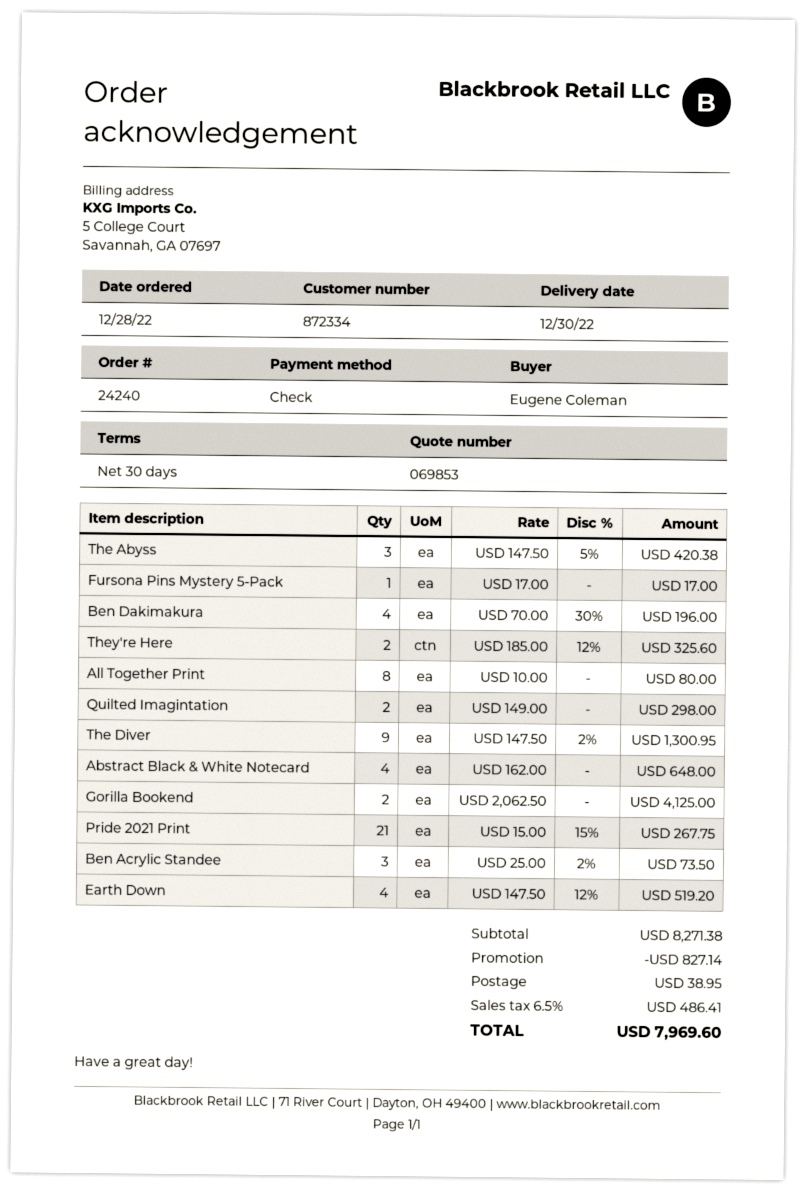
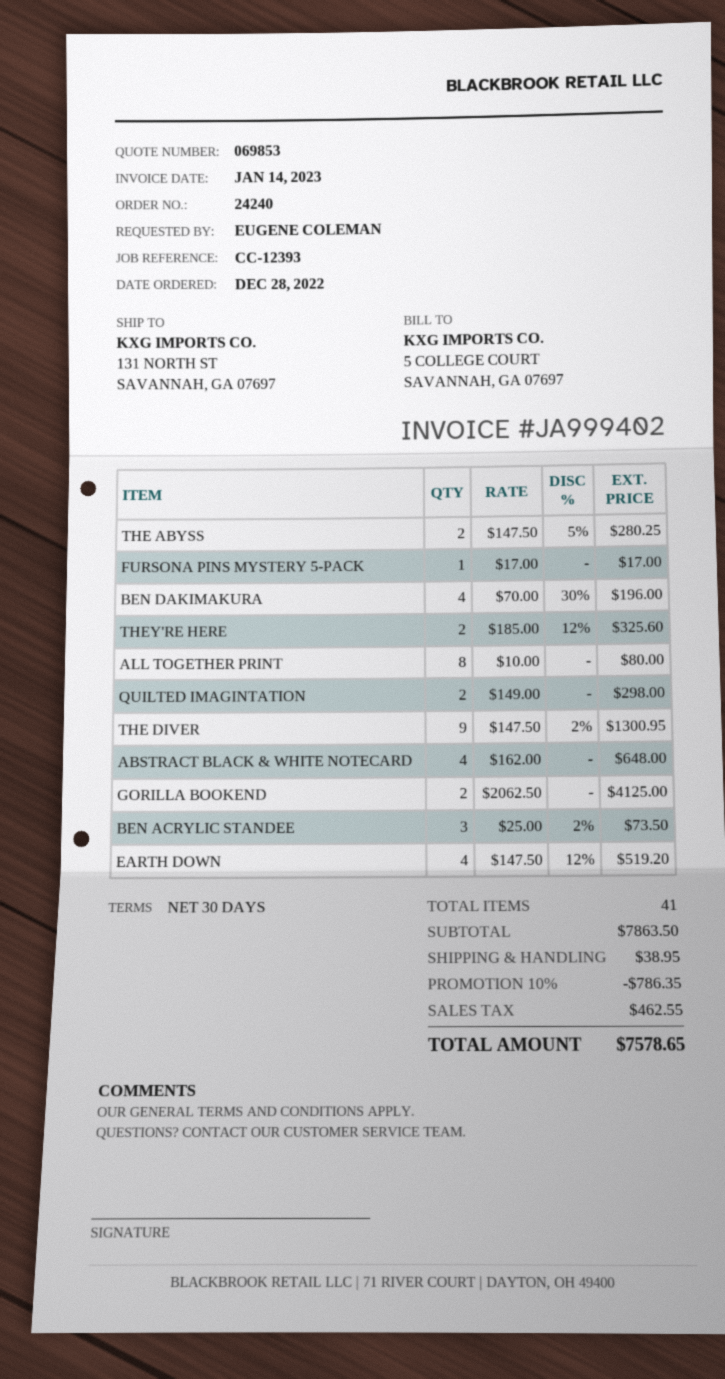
The Abyss: 3 x 147.50 - 5% = 420.38 -> 2 x 147.50 - 5% = 280.25
Pride 2021 Print: 21 x 15.00 - 15% = 267.75 -> none
subtotal: 8271.38 -> 7863.50
discount: 827.14 -> 786.35
tax: 486.41 -> 462.55
total: 7969.60 -> 7578.65

